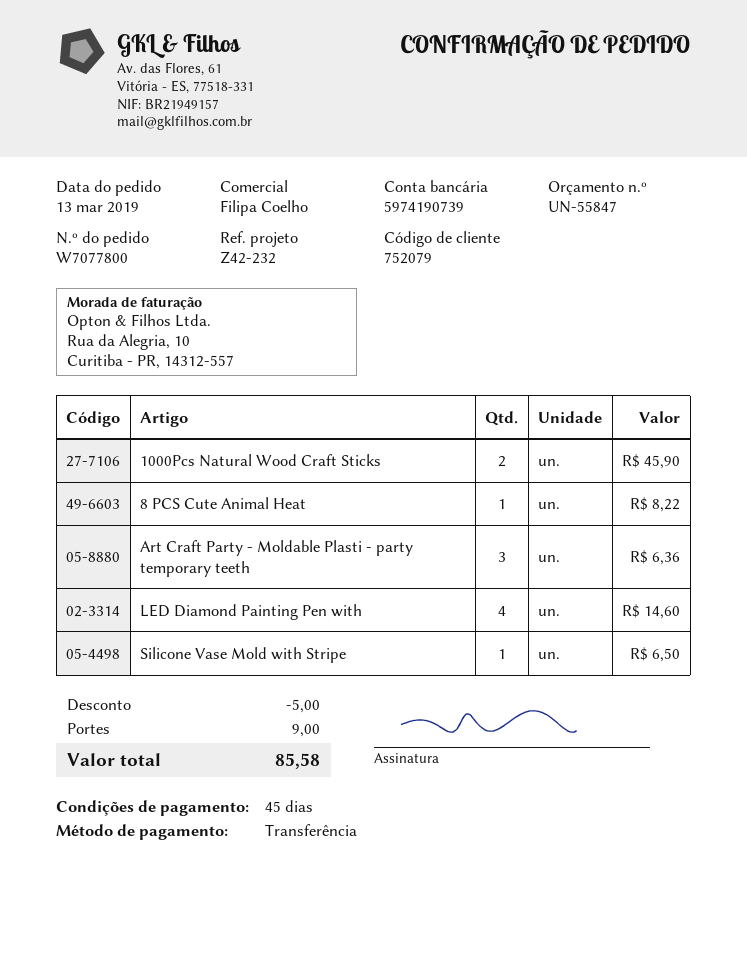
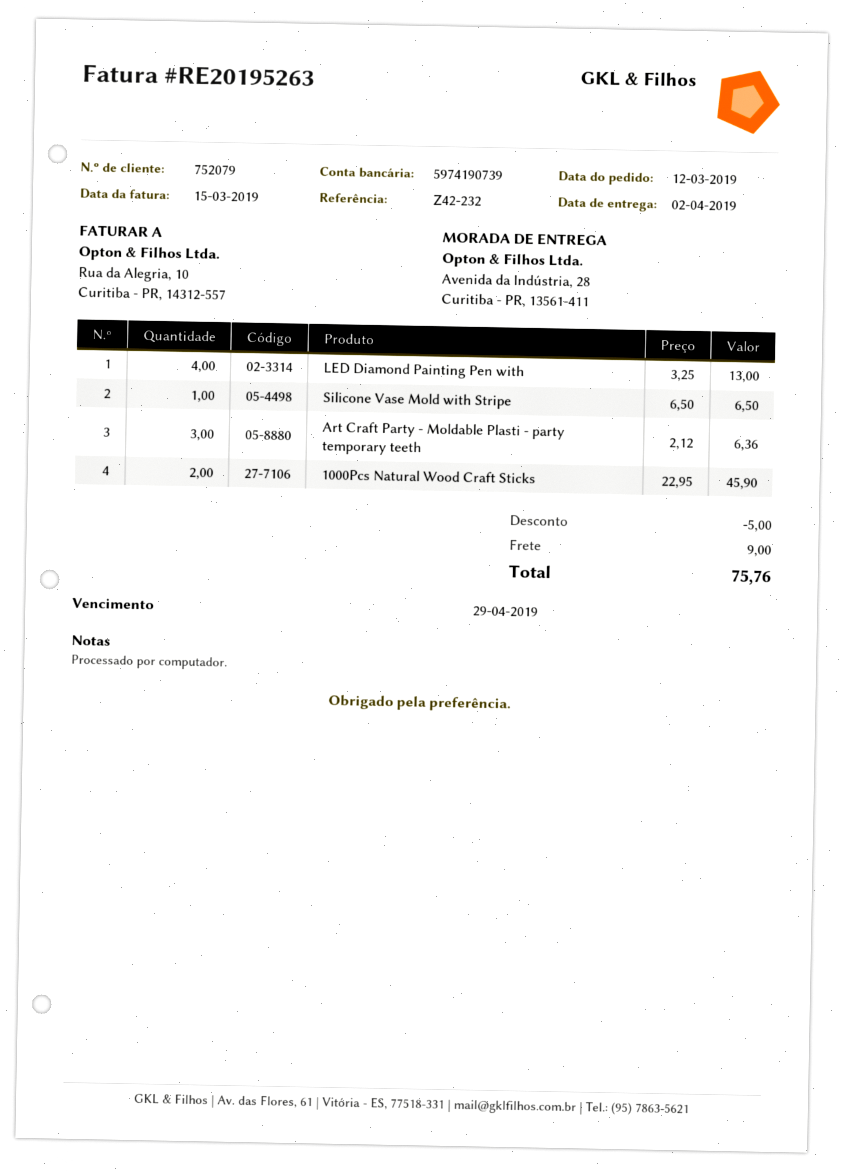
order date: 2019-03-13 -> 2019-03-12
8 PCS Cute Animal Heat: 1 for 8.22 -> none
LED Diamond Painting Pen with: 4 for 14.60 -> 4 for 13.00
total: 85.58 -> 75.76

